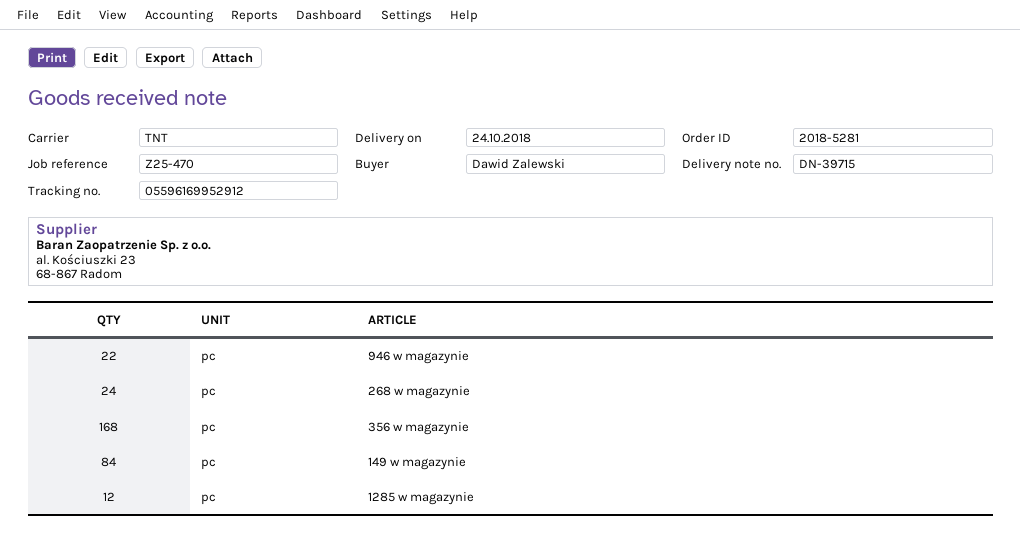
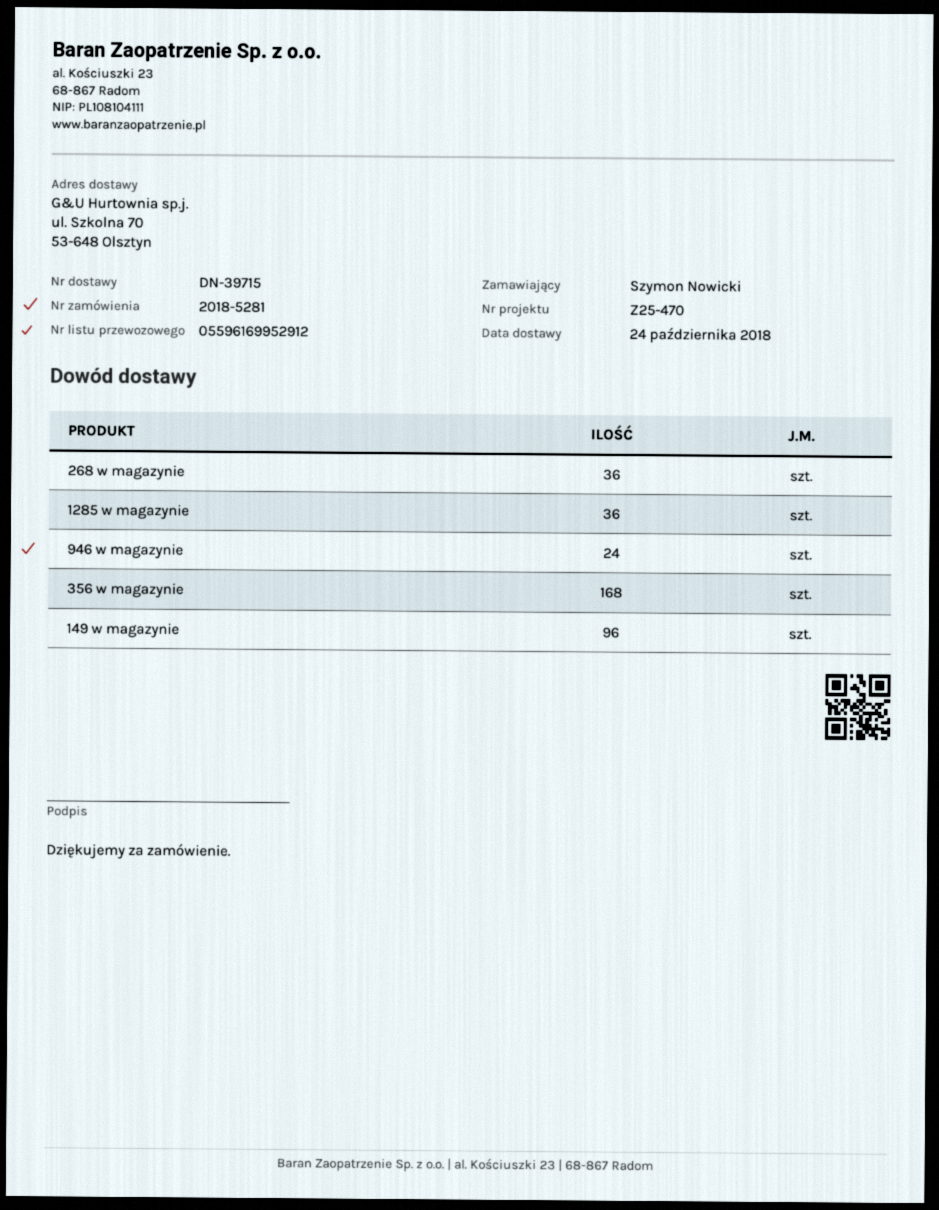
ordered by: Dawid Zalewski -> Szymon Nowicki
946 w magazynie: 22 -> 24
268 w magazynie: 24 -> 36
149 w magazynie: 84 -> 96
1285 w magazynie: 12 -> 36

